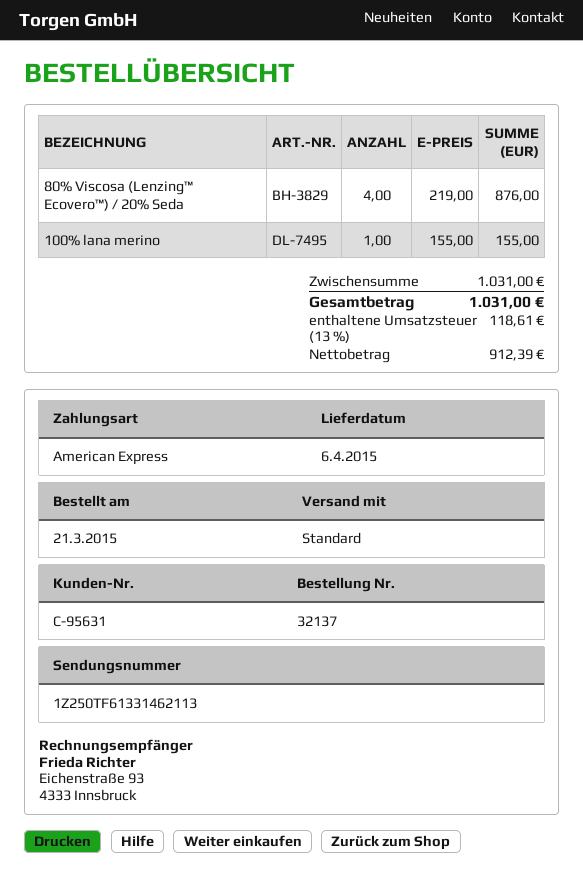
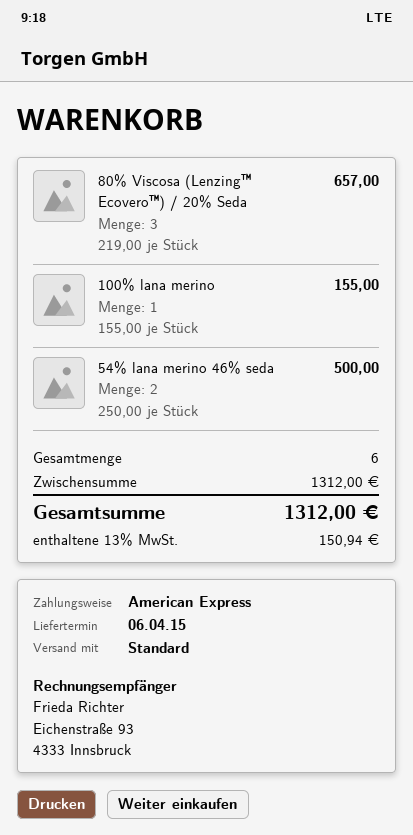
80% Viscosa (Lenzing™ Ecovero™) / 20% Seda: 4 x 219.00 = 876.00 -> 3 x 219.00 = 657.00
54% lana merino 46% seda: none -> 2 x 250.00 = 500.00
subtotal: 1031.00 -> 1312.00
tax: 13% = 118.61 -> 13% = 150.94
total: 1031.00 -> 1312.00

